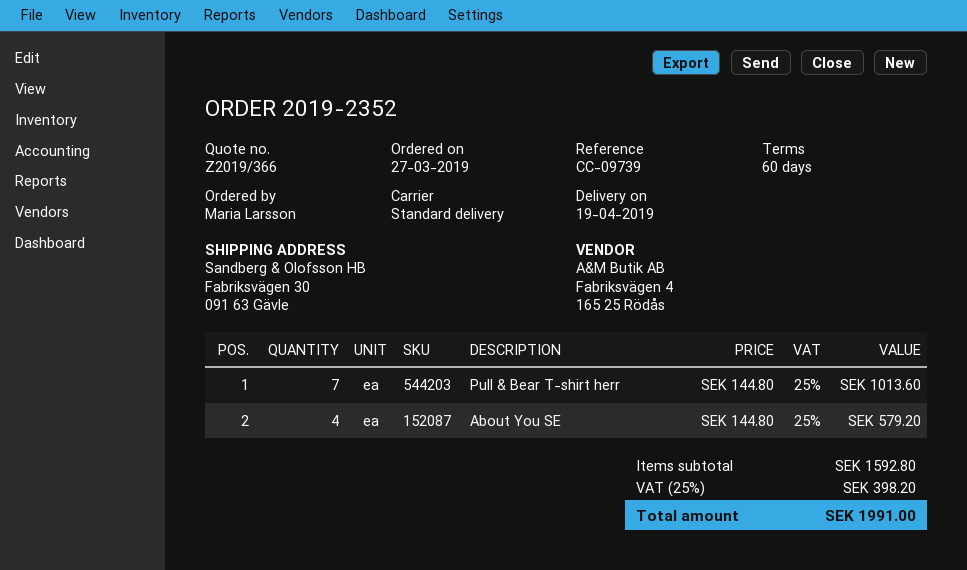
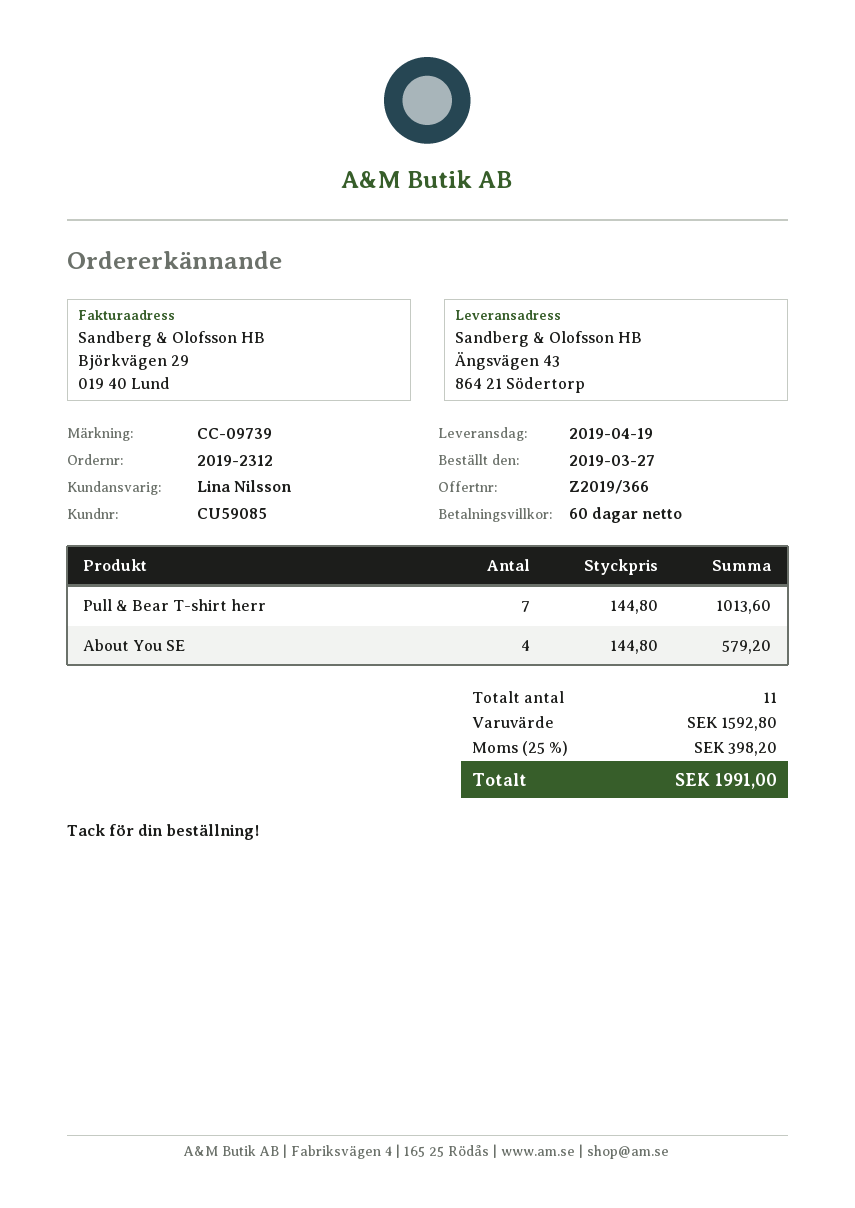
order number: 2019-2352 -> 2019-2312
ship to: Fabriksvägen 30, 091 63 Gävle -> Ängsvägen 43, 864 21 Södertorp

